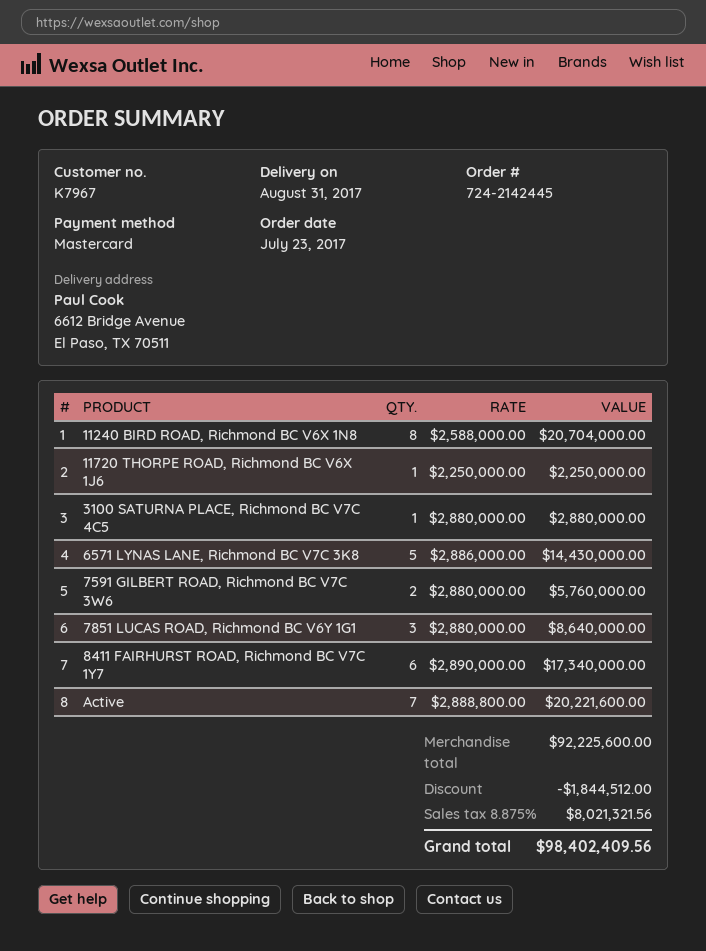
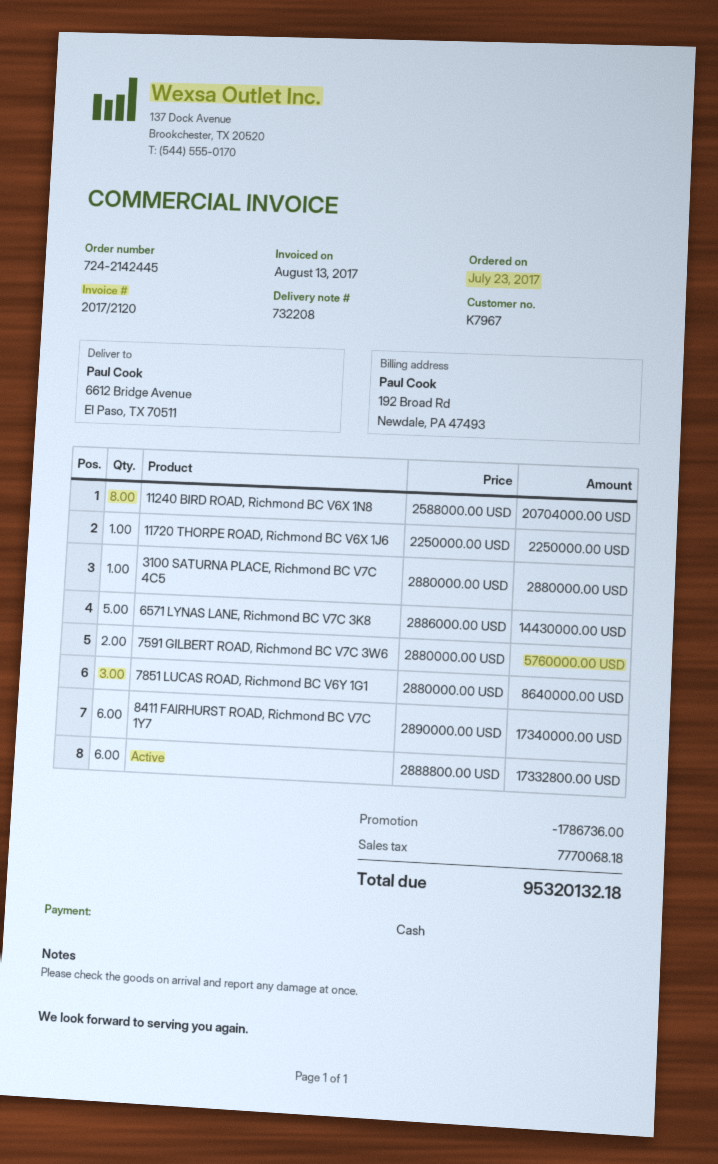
payment method: Mastercard -> cash
Active: 7 x 2888800.00 = 20221600.00 -> 6 x 2888800.00 = 17332800.00
discount: 1844512.00 -> 1786736.00
tax: 8021321.56 -> 7770068.18
total: 98402409.56 -> 95320132.18

